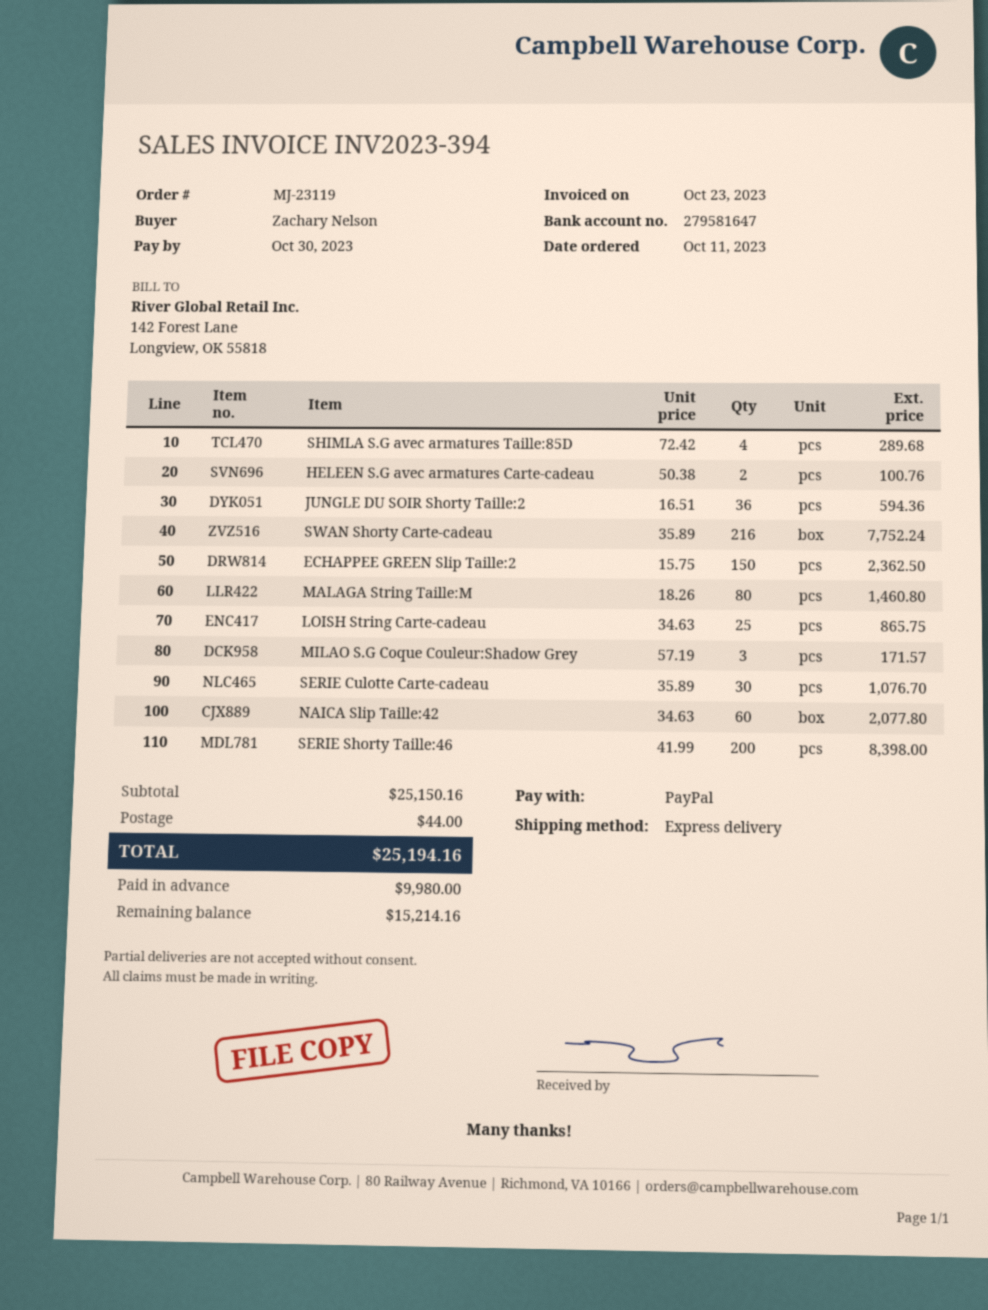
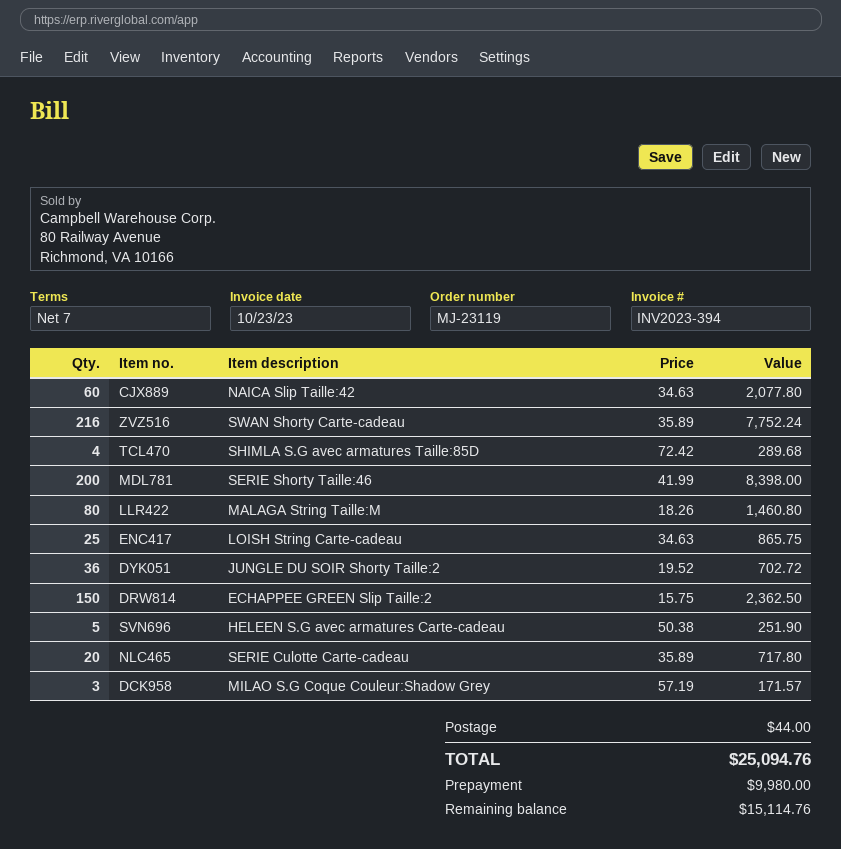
HELEEN S.G avec armatures Carte-cadeau: 2 x 50.38 = 100.76 -> 5 x 50.38 = 251.90
JUNGLE DU SOIR Shorty Taille:2: 36 x 16.51 = 594.36 -> 36 x 19.52 = 702.72
SERIE Culotte Carte-cadeau: 30 x 35.89 = 1076.70 -> 20 x 35.89 = 717.80
total: 25194.16 -> 25094.76
balance: 15214.16 -> 15114.76

